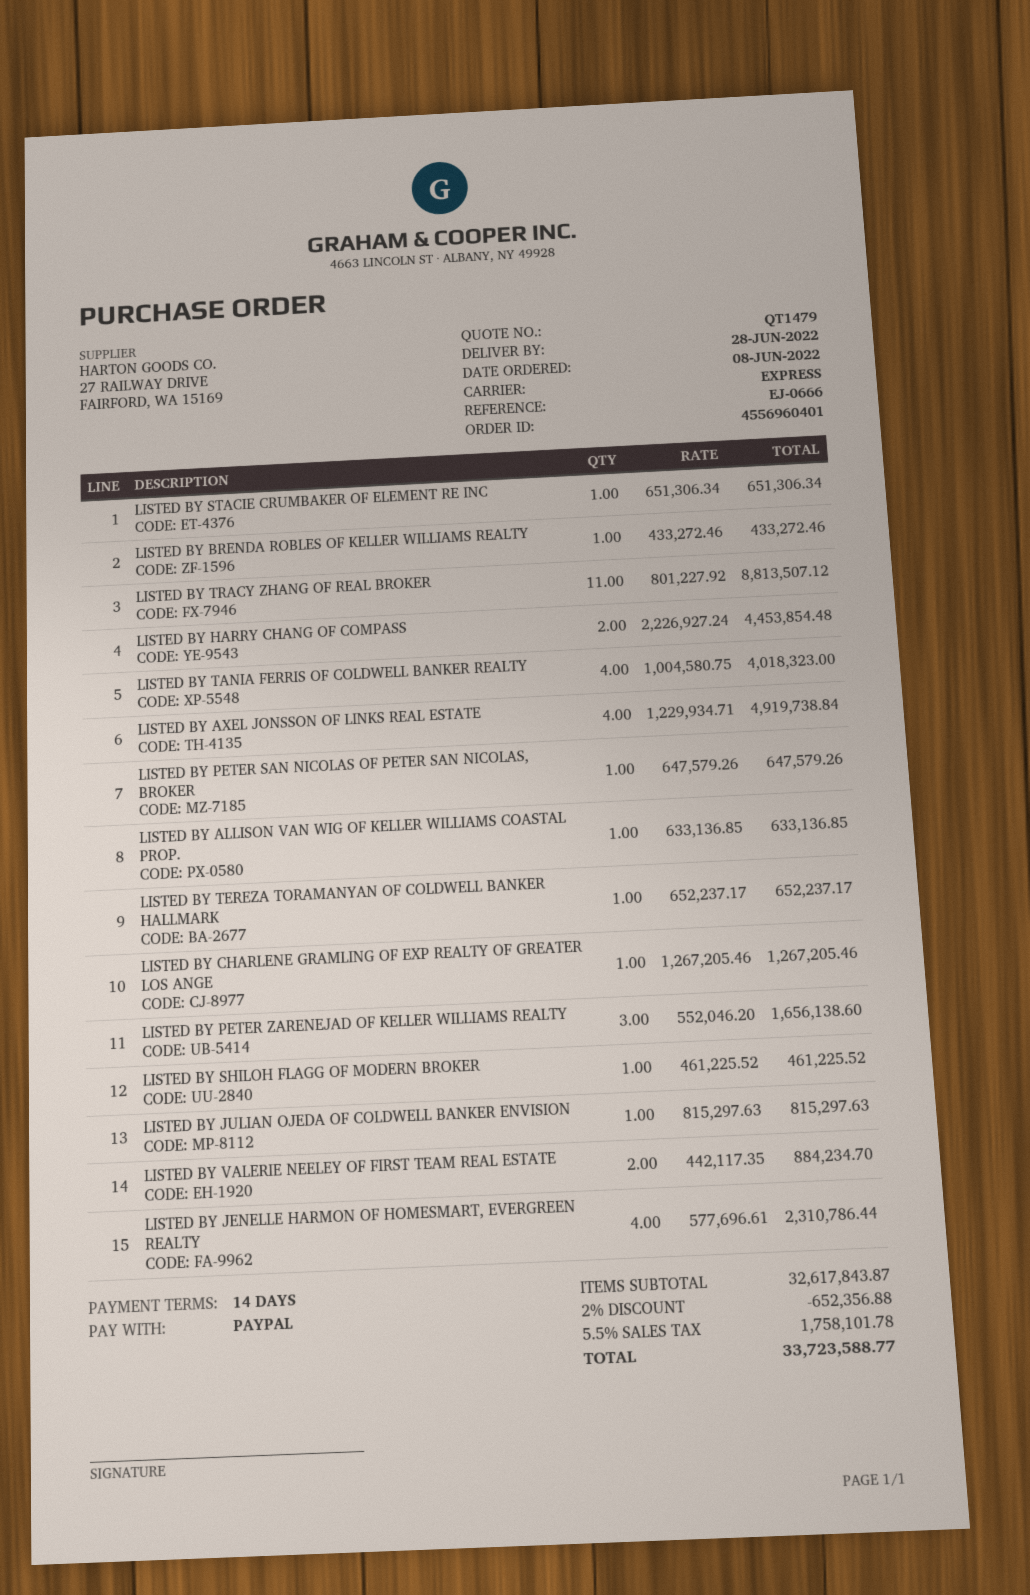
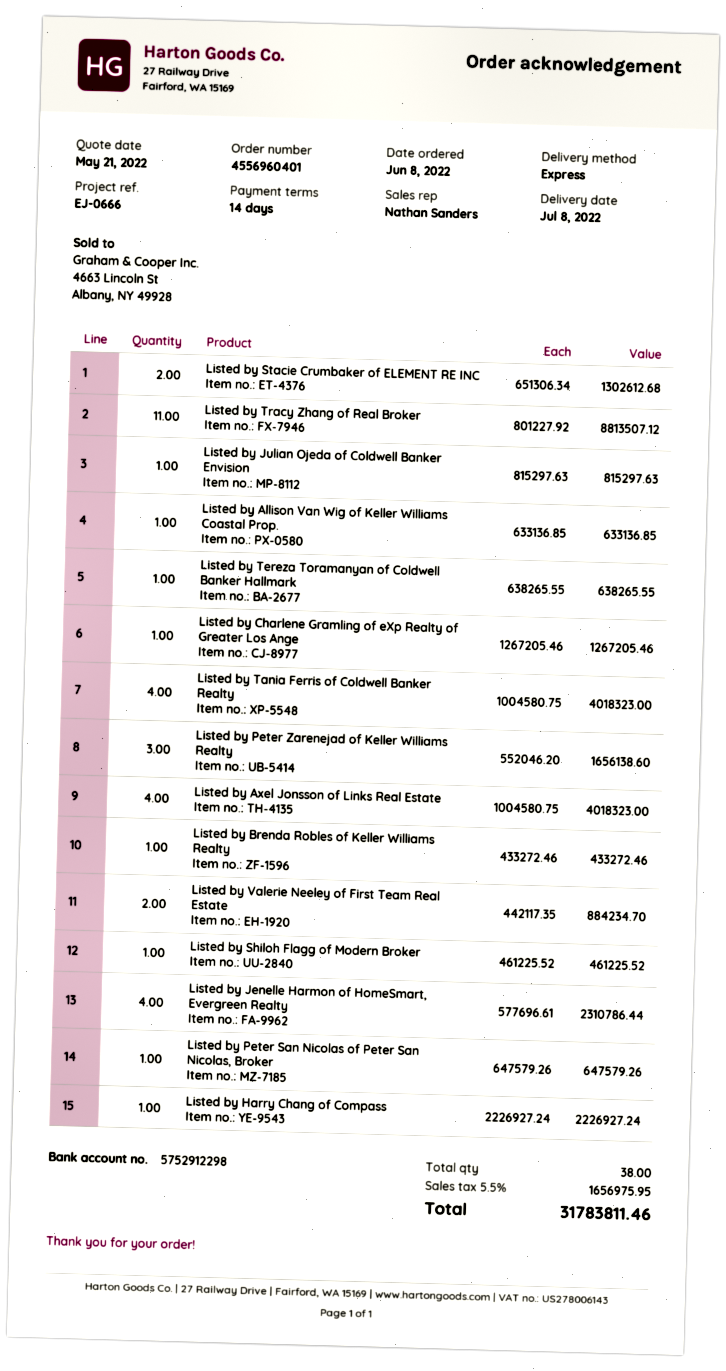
delivery date: 2022-06-28 -> 2022-07-08
LISTED BY STACIE CRUMBAKER OF ELEMENT RE INC: 1 x 651306.34 = 651306.34 -> 2 x 651306.34 = 1302612.68
LISTED BY HARRY CHANG OF COMPASS: 2 x 2226927.24 = 4453854.48 -> 1 x 2226927.24 = 2226927.24
LISTED BY AXEL JONSSON OF LINKS REAL ESTATE: 4 x 1229934.71 = 4919738.84 -> 4 x 1004580.75 = 4018323.00
LISTED BY TEREZA TORAMANYAN OF COLDWELL BANKER HALLMARK: 1 x 652237.17 = 652237.17 -> 1 x 638265.55 = 638265.55
discount: 2% = 652356.88 -> none
tax: 5.5% = 1758101.78 -> 5.5% = 1656975.95
total: 33723588.77 -> 31783811.46

